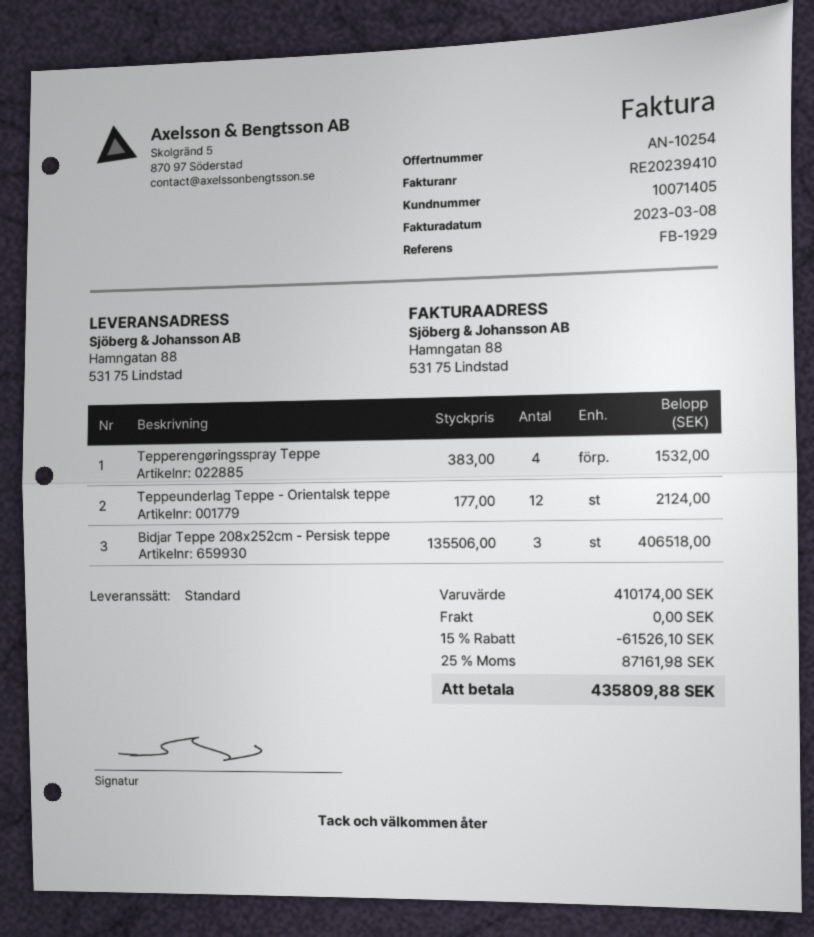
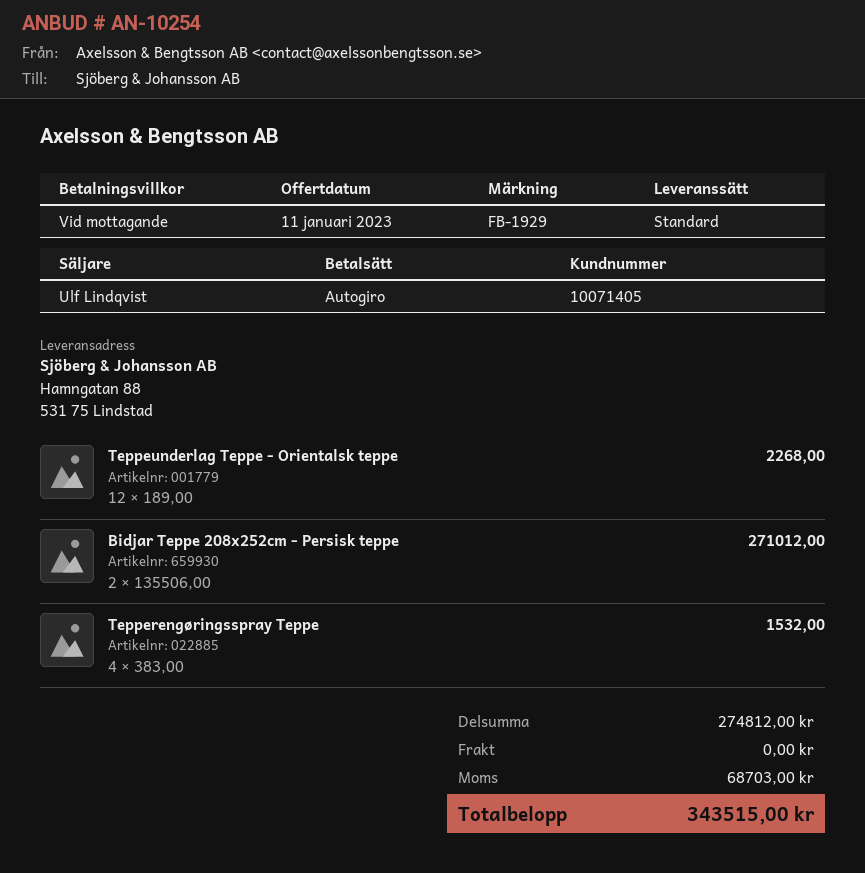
Teppeunderlag Teppe - Orientalsk teppe: 12 x 177.00 = 2124.00 -> 12 x 189.00 = 2268.00
Bidjar Teppe 208x252cm - Persisk teppe: 3 x 135506.00 = 406518.00 -> 2 x 135506.00 = 271012.00
subtotal: 410174.00 -> 274812.00
discount: 15% = 61526.10 -> none
tax: 87161.98 -> 68703.00
total: 435809.88 -> 343515.00

